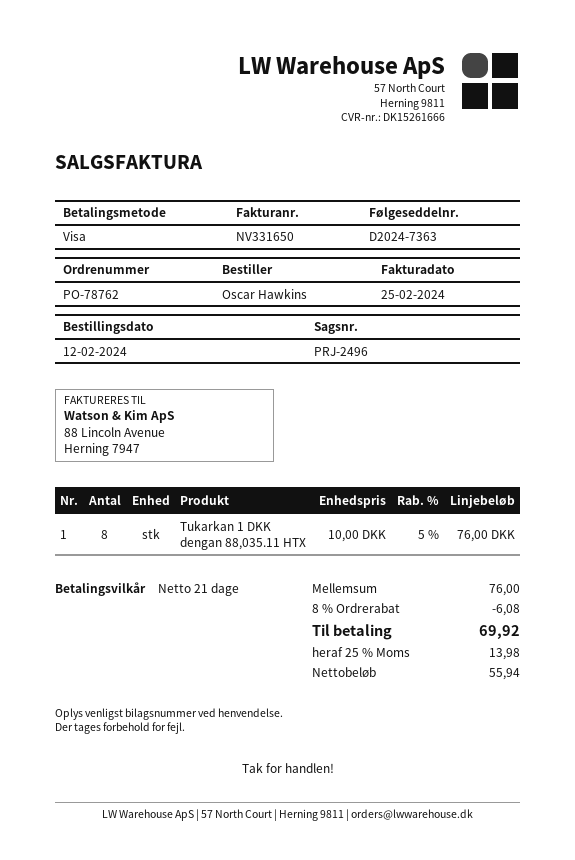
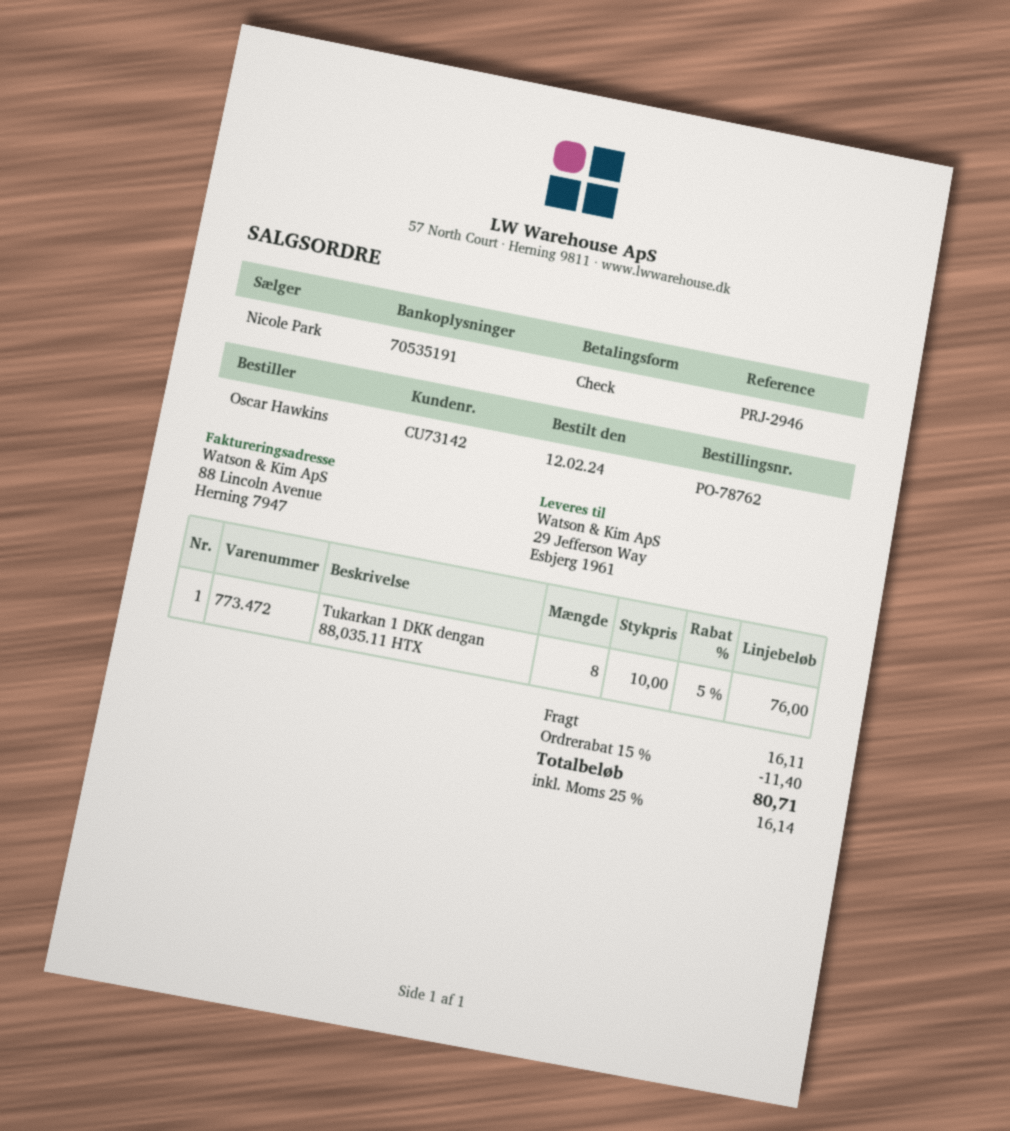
reference: PRJ-2496 -> PRJ-2946
payment method: Visa -> cheque
discount: 8% = 6.08 -> 15% = 11.40
shipping: none -> 16.11
tax: 25% = 13.98 -> 25% = 16.14
total: 69.92 -> 80.71

